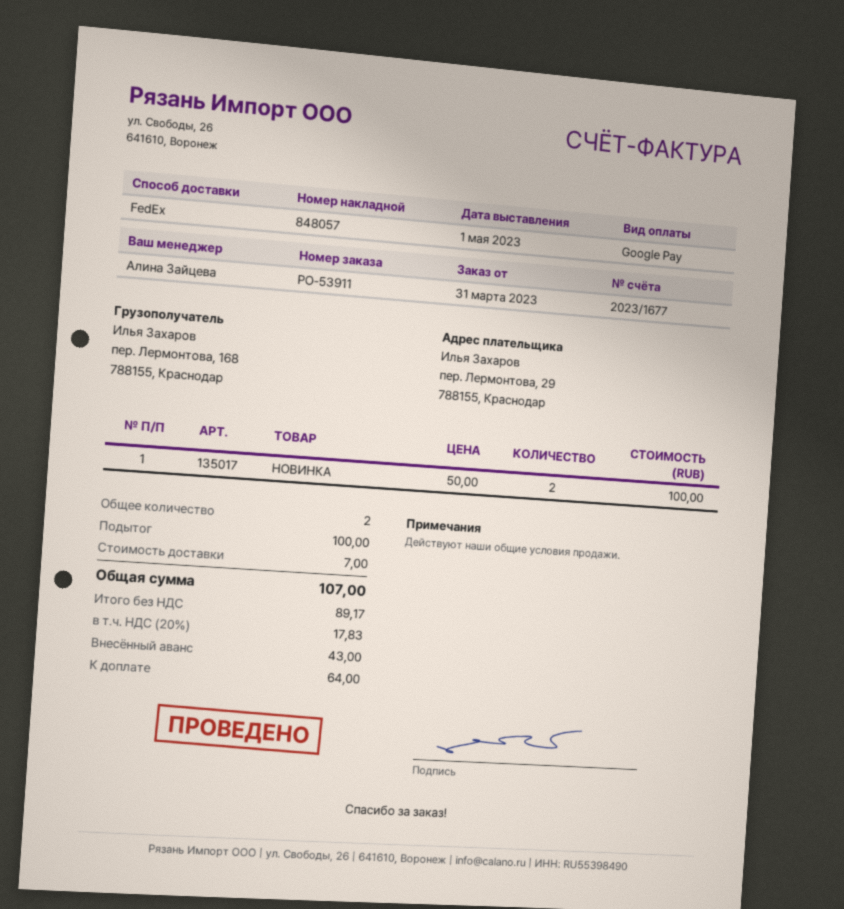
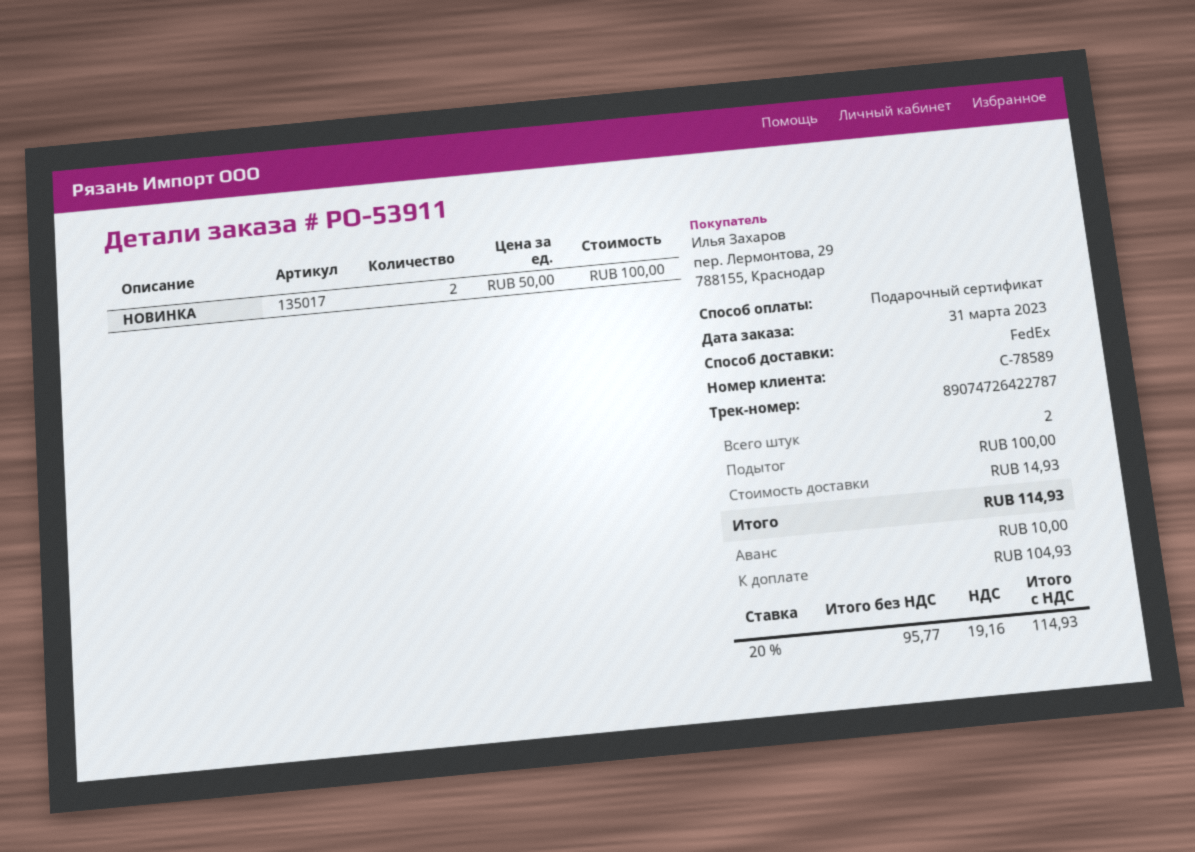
payment method: Google Pay -> gift card
shipping: 7.00 -> 14.93
net: 89.17 -> 95.77
tax: 20% = 17.83 -> 20% = 19.16
total: 107.00 -> 114.93
deposit: 43.00 -> 10.00
balance: 64.00 -> 104.93

